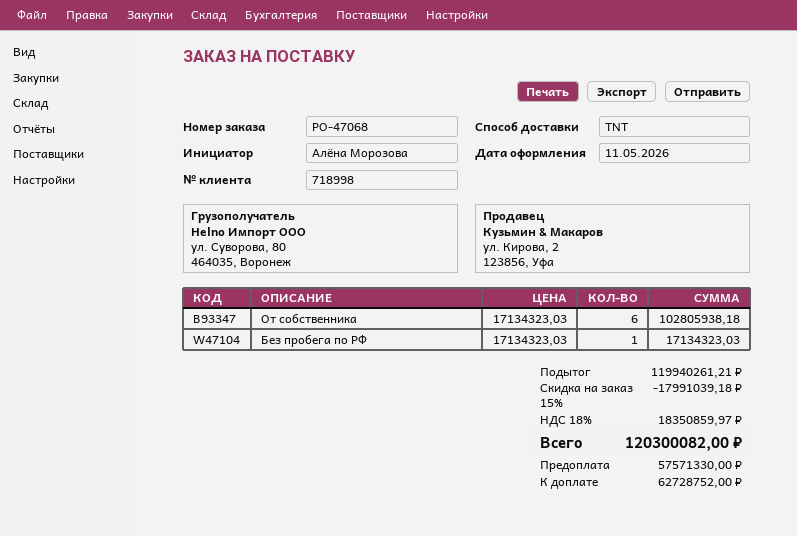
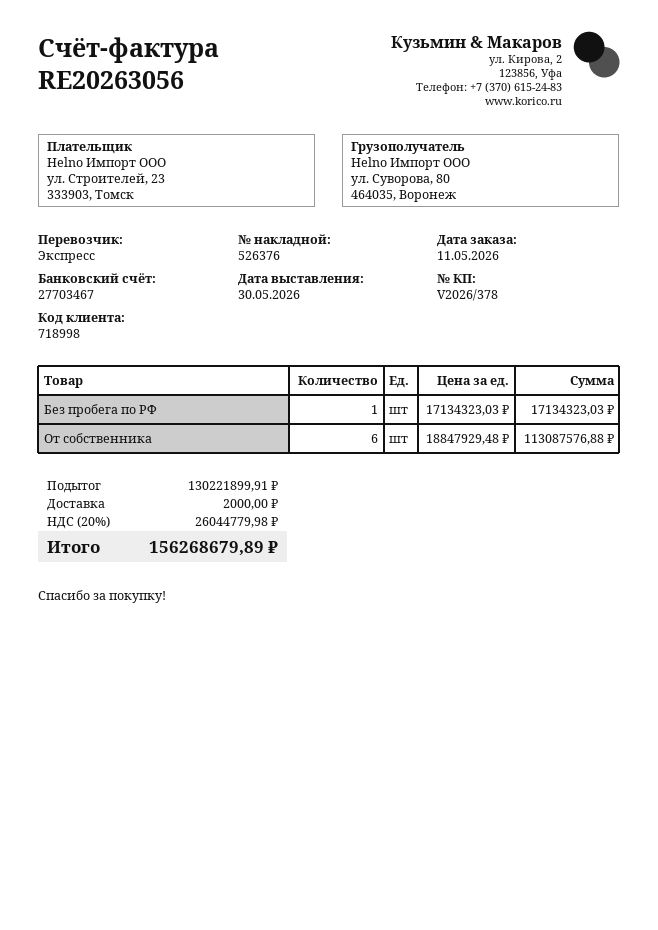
shipping method: TNT -> express
От собственника: 6 x 17134323.03 = 102805938.18 -> 6 x 18847929.48 = 113087576.88
subtotal: 119940261.21 -> 130221899.91
discount: 15% = 17991039.18 -> none
shipping: none -> 2000.00
tax: 18% = 18350859.97 -> 20% = 26044779.98
total: 120300082.00 -> 156268679.89

